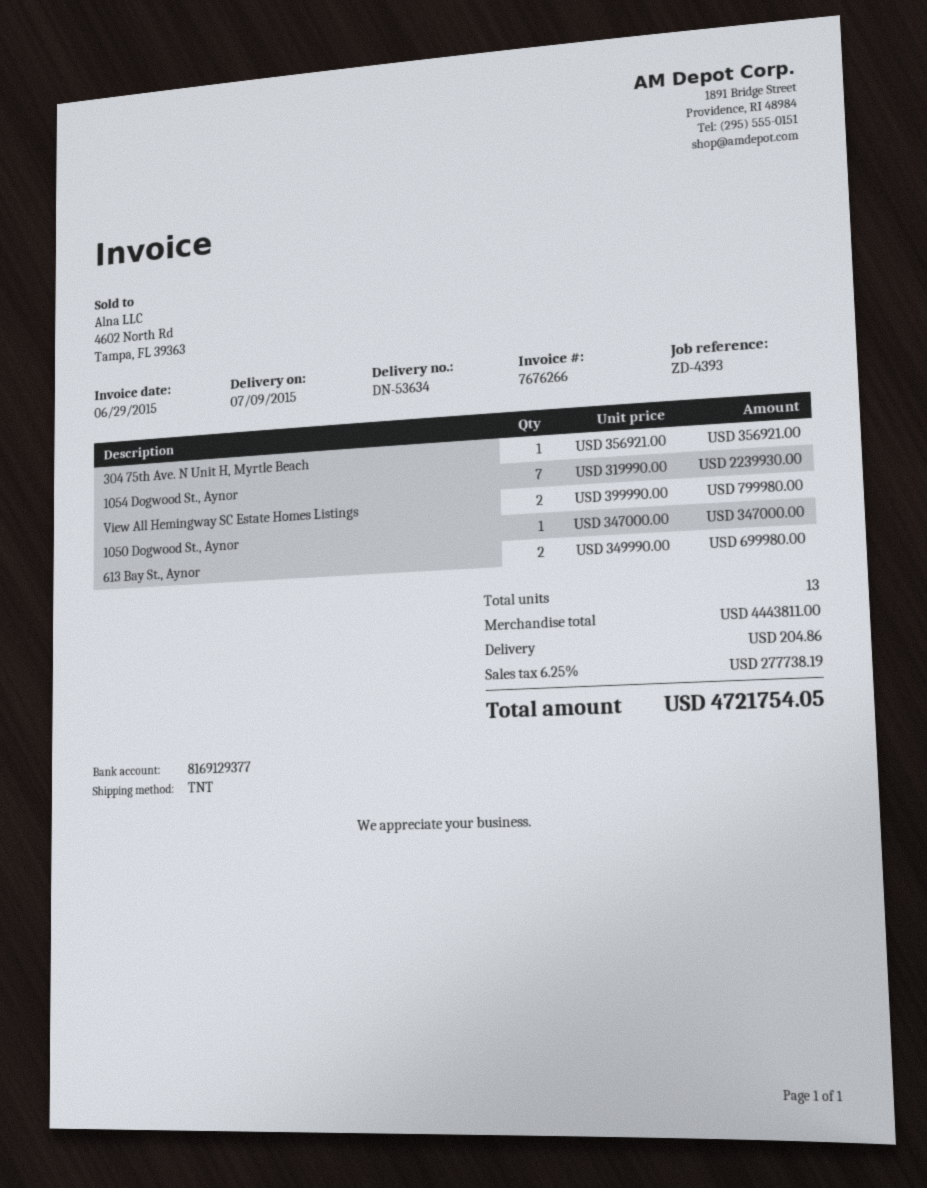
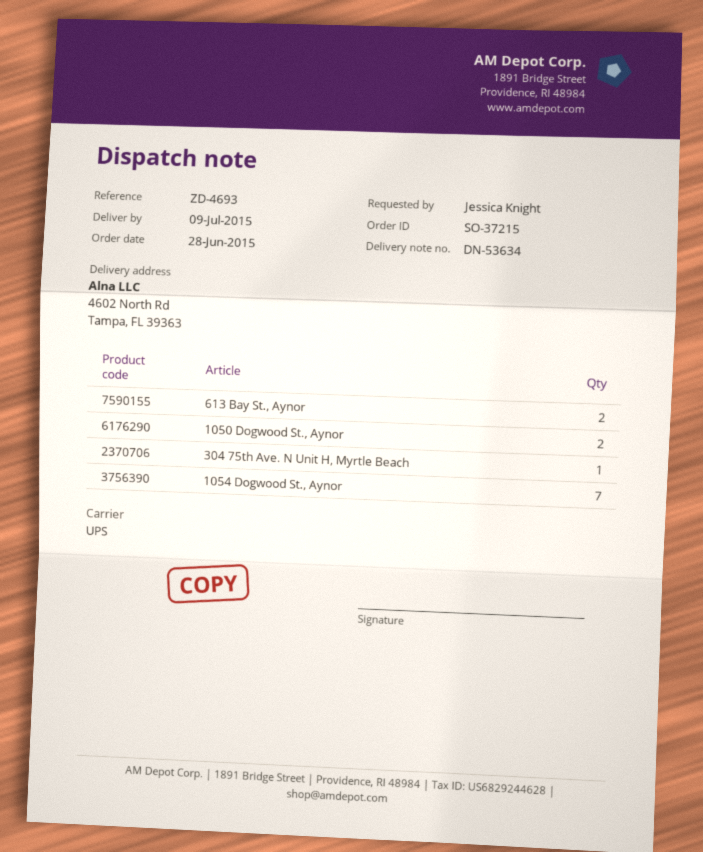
reference: ZD-4393 -> ZD-4693
shipping method: TNT -> UPS
View All Hemingway SC Estate Homes Listings: 2 -> none
1050 Dogwood St., Aynor: 1 -> 2

